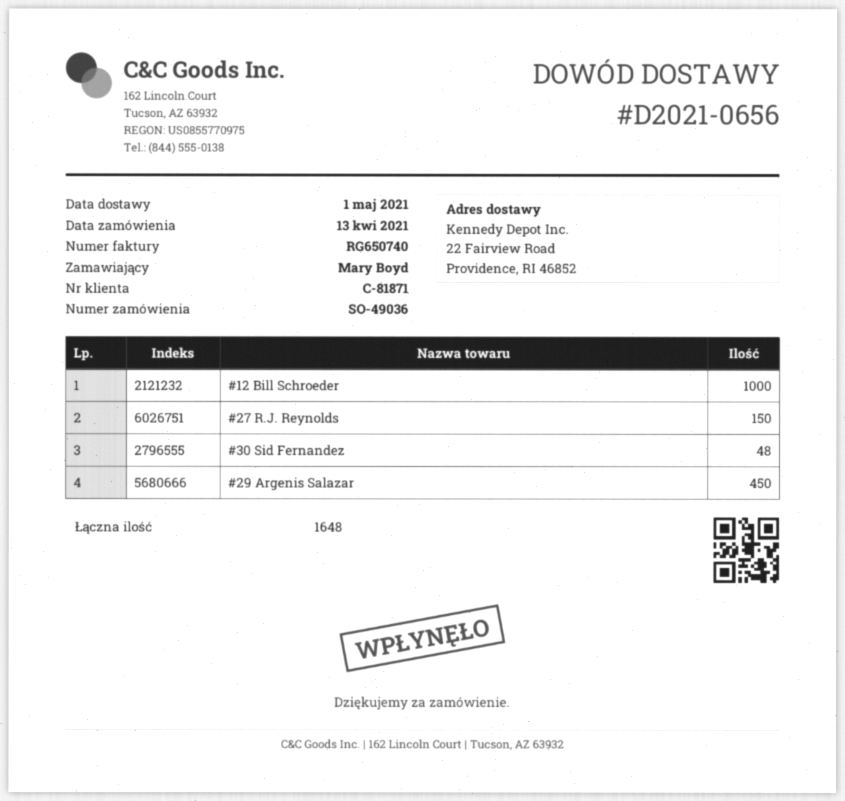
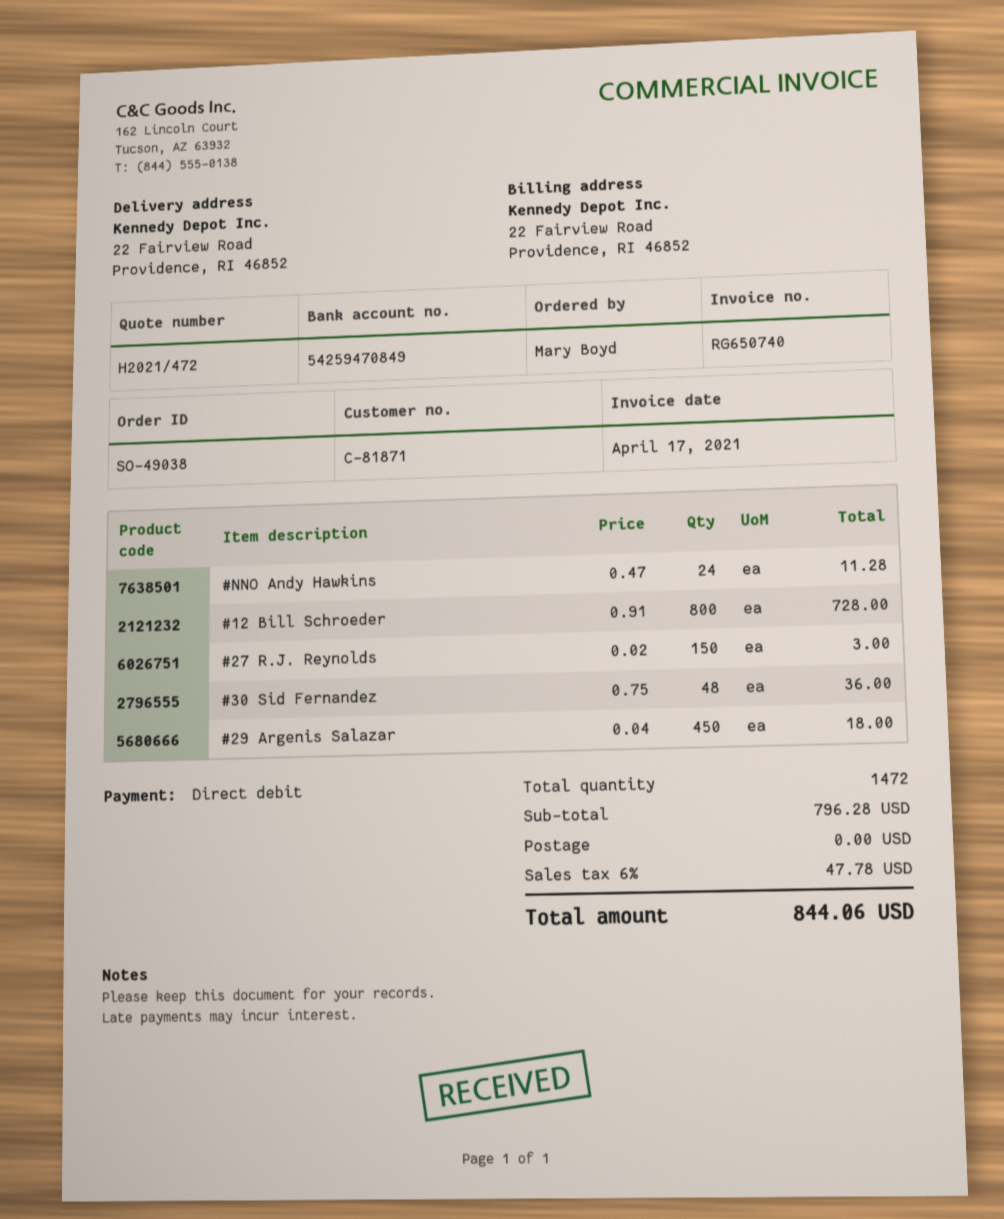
order number: SO-49036 -> SO-49038
#12 Bill Schroeder: 1000 -> 800
#NNO Andy Hawkins: none -> 24
total quantity: 1648 -> 1472

